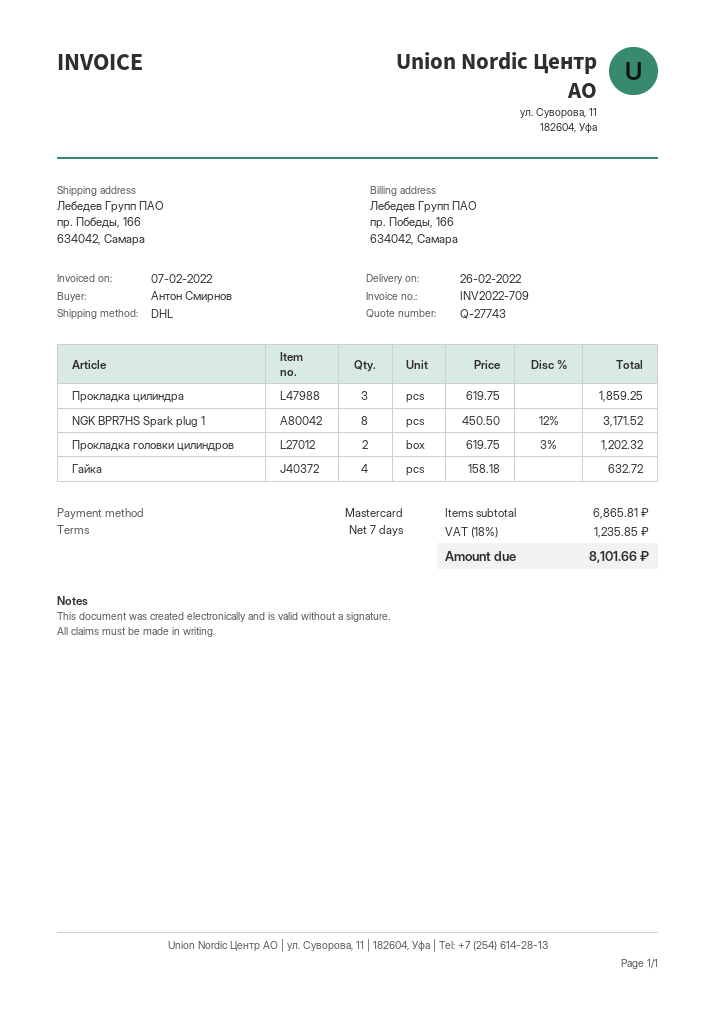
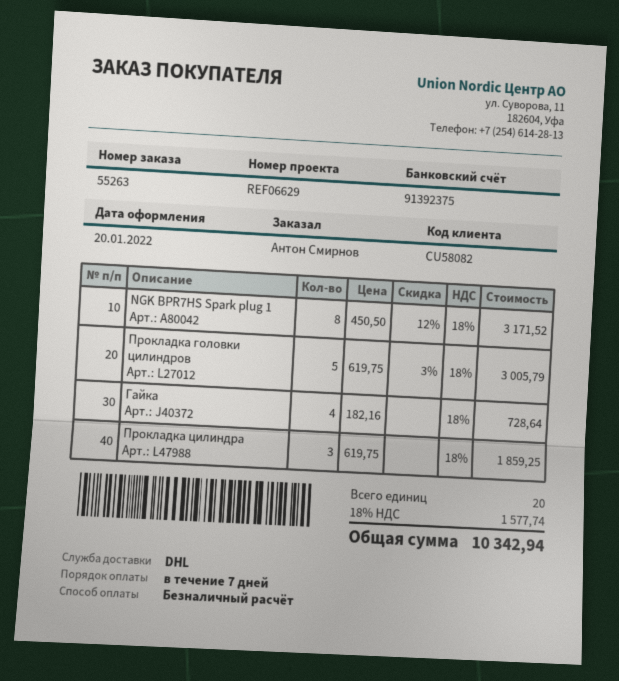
payment method: Mastercard -> bank transfer
Прокладка головки цилиндров: 2 x 619.75 - 3% = 1202.32 -> 5 x 619.75 - 3% = 3005.79
Гайка: 4 x 158.18 = 632.72 -> 4 x 182.16 = 728.64
tax: 18% = 1235.85 -> 18% = 1577.74
total: 8101.66 -> 10342.94

